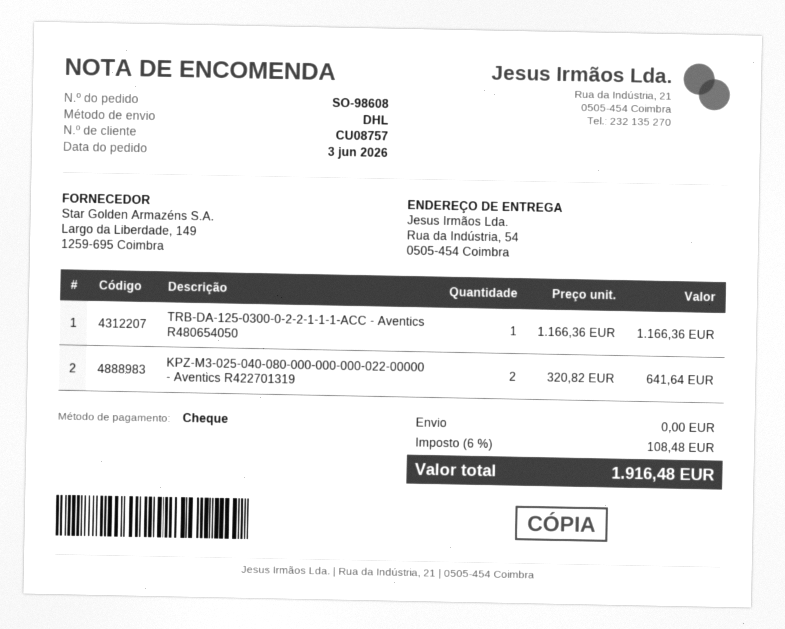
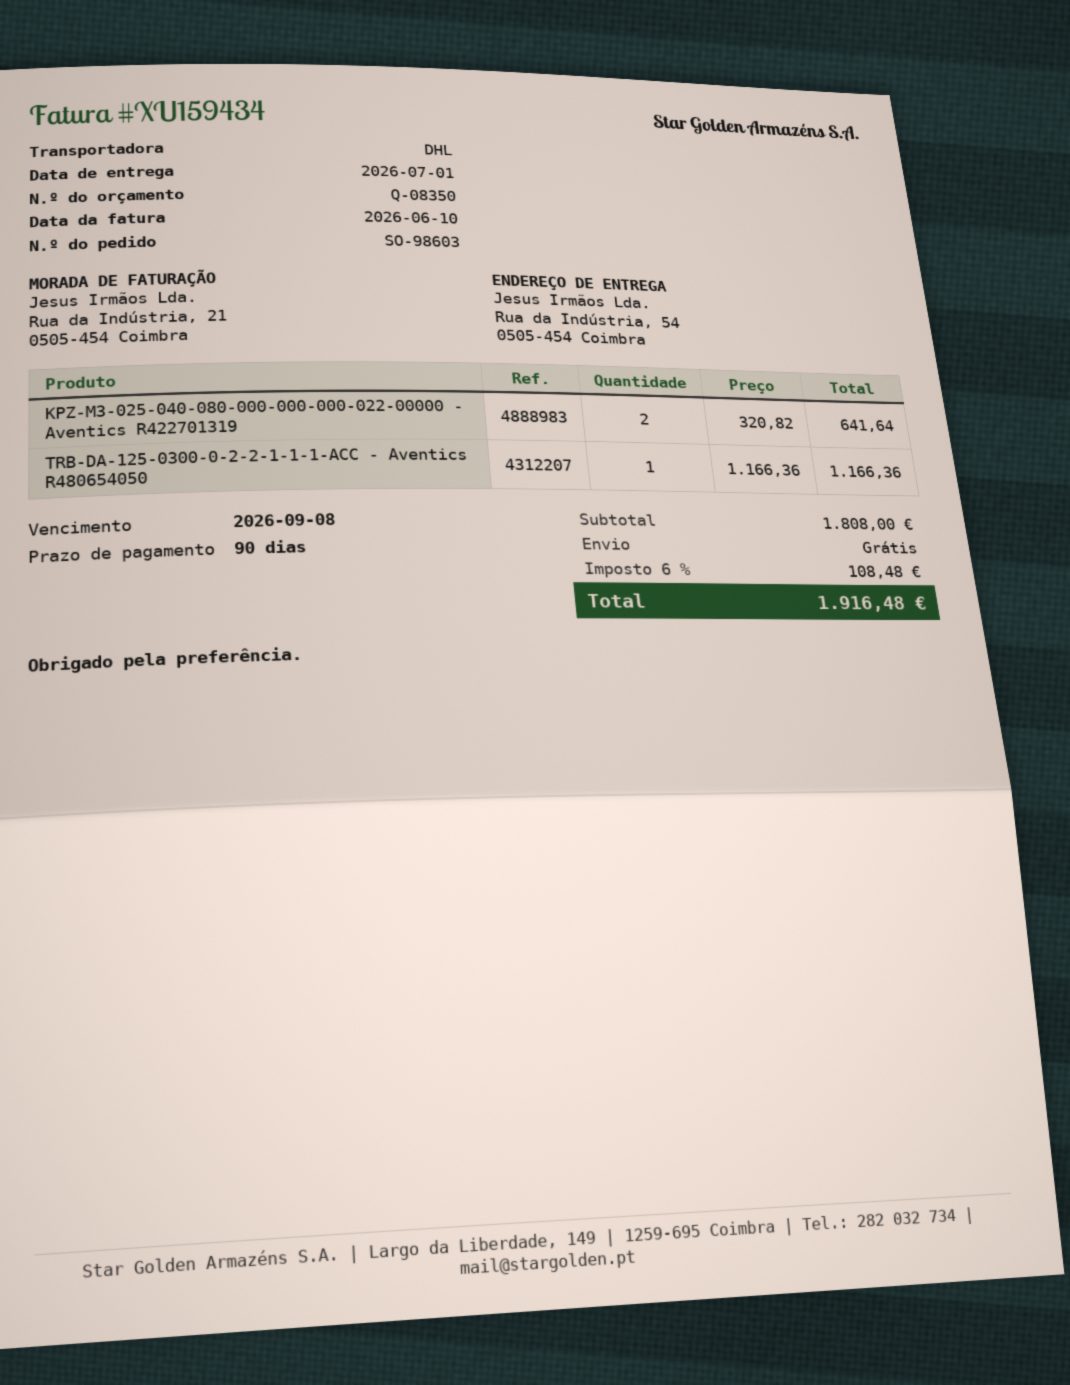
order number: SO-98608 -> SO-98603

